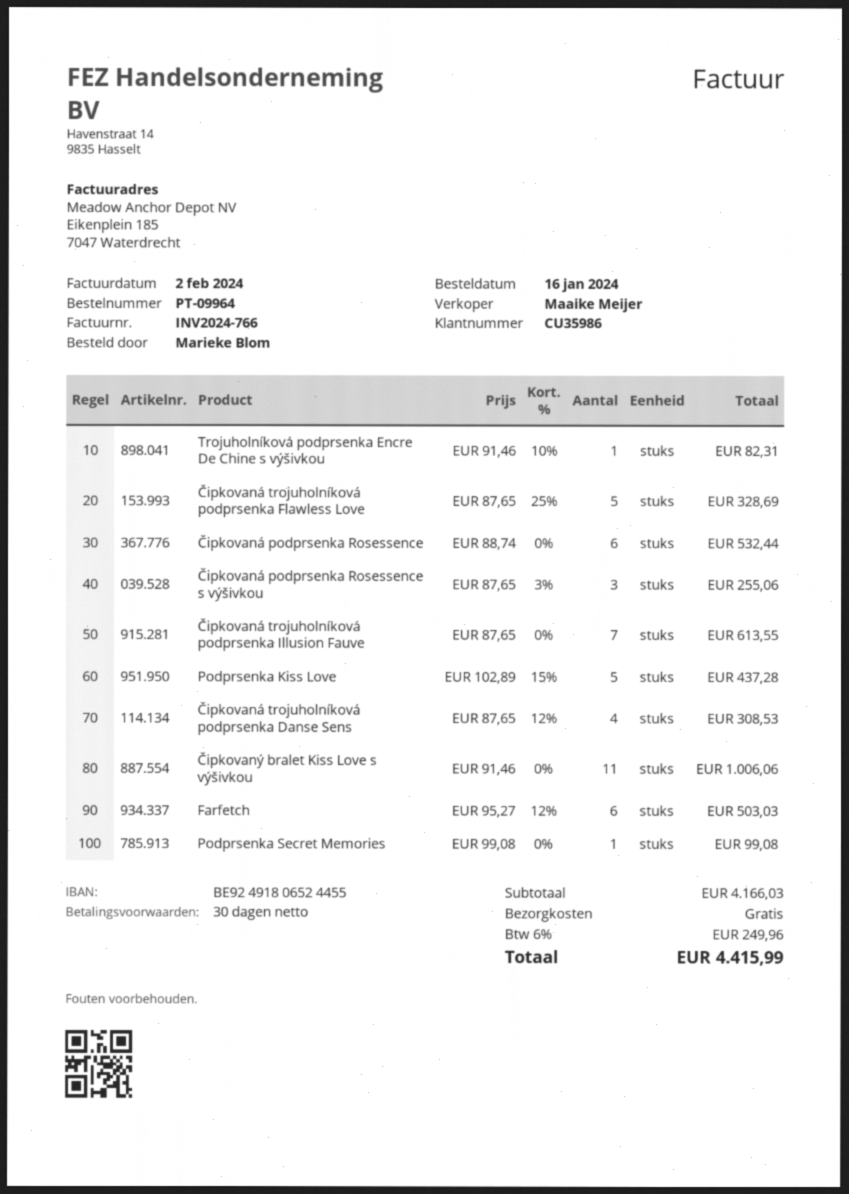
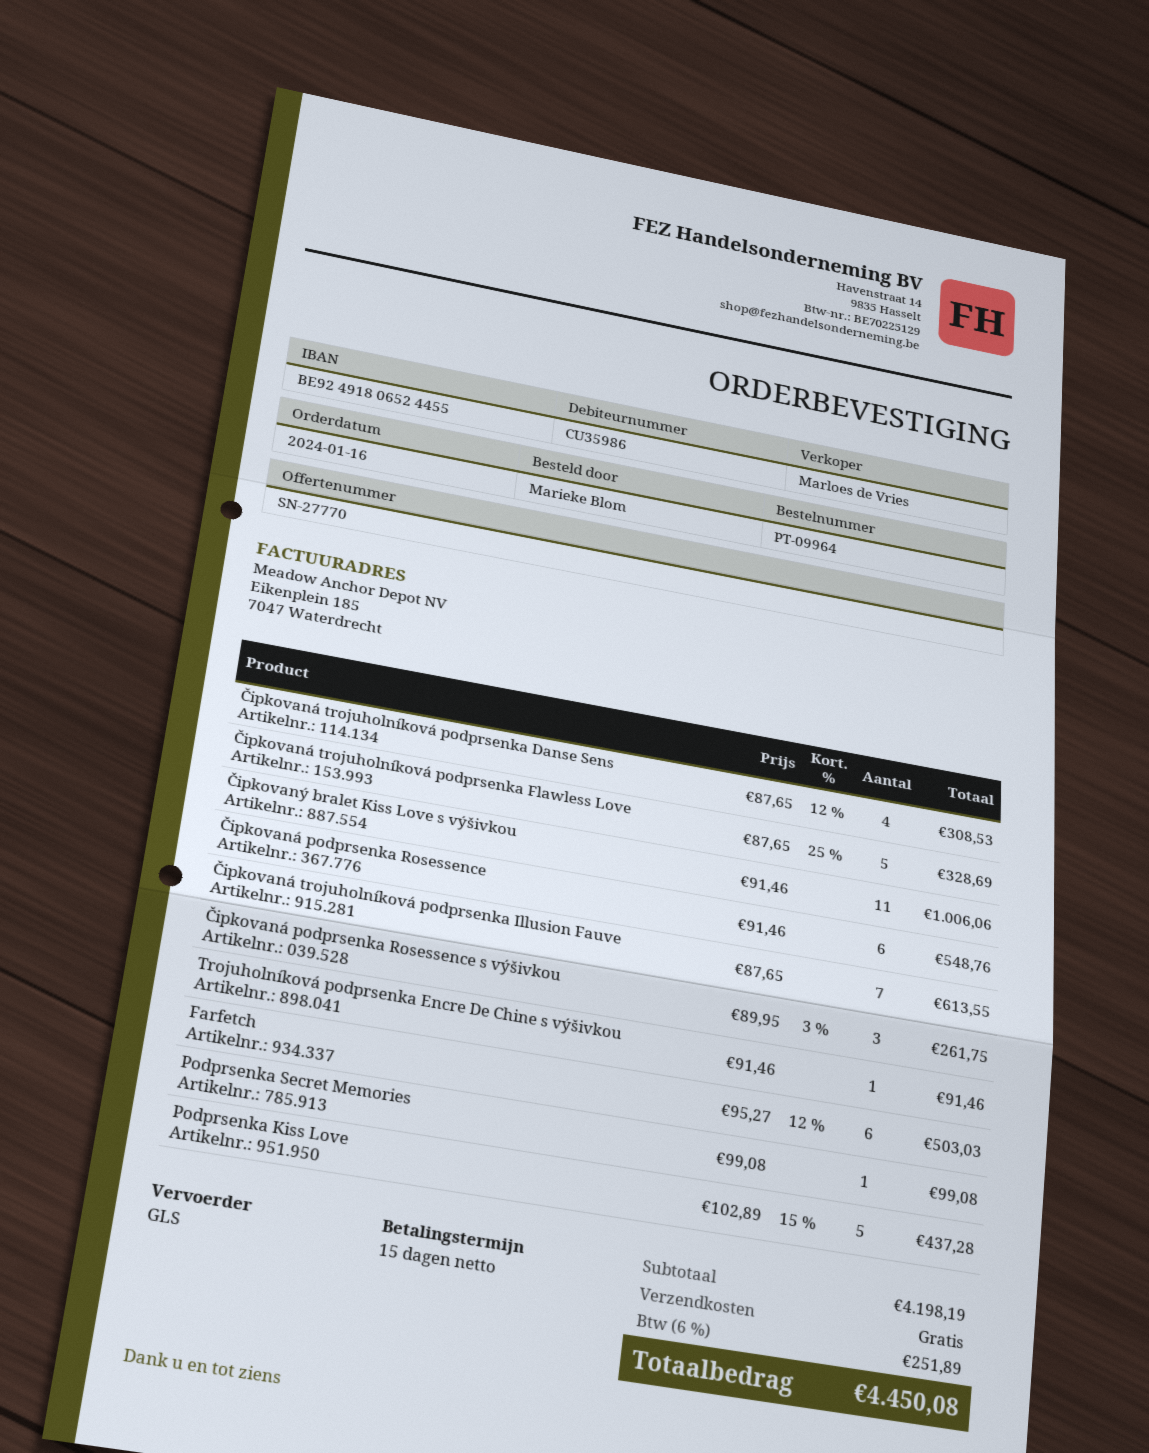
payment terms: 30 days -> 15 days
sales rep: Maaike Meijer -> Marloes de Vries
Trojuholníková podprsenka Encre De Chine s výšivkou: 1 x 91.46 - 10% = 82.31 -> 1 x 91.46 = 91.46
Čipkovaná podprsenka Rosessence: 6 x 88.74 = 532.44 -> 6 x 91.46 = 548.76
Čipkovaná podprsenka Rosessence s výšivkou: 3 x 87.65 - 3% = 255.06 -> 3 x 89.95 - 3% = 261.75
subtotal: 4166.03 -> 4198.19
tax: 6% = 249.96 -> 6% = 251.89
total: 4415.99 -> 4450.08

